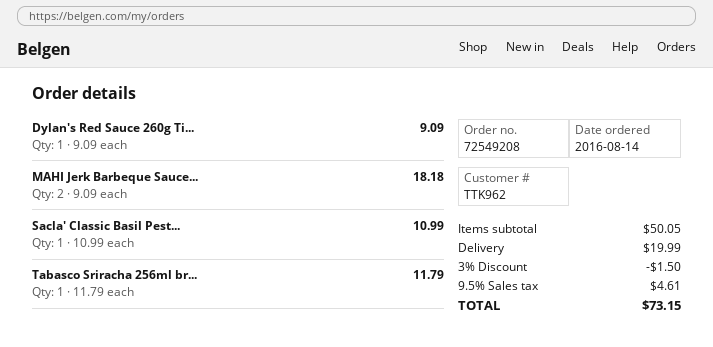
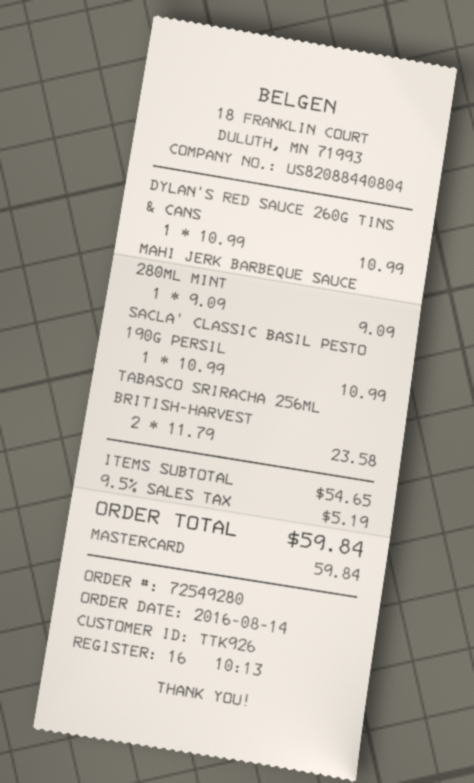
order number: 72549208 -> 72549280
customer number: TTK962 -> TTK926
Dylan's Red Sauce 260g Ti...: 1 x 9.09 = 9.09 -> 1 x 10.99 = 10.99
MAHI Jerk Barbeque Sauce...: 2 x 9.09 = 18.18 -> 1 x 9.09 = 9.09
Tabasco Sriracha 256ml br...: 1 x 11.79 = 11.79 -> 2 x 11.79 = 23.58
subtotal: 50.05 -> 54.65
discount: 3% = 1.50 -> none
shipping: 19.99 -> none
tax: 9.5% = 4.61 -> 9.5% = 5.19
total: 73.15 -> 59.84

